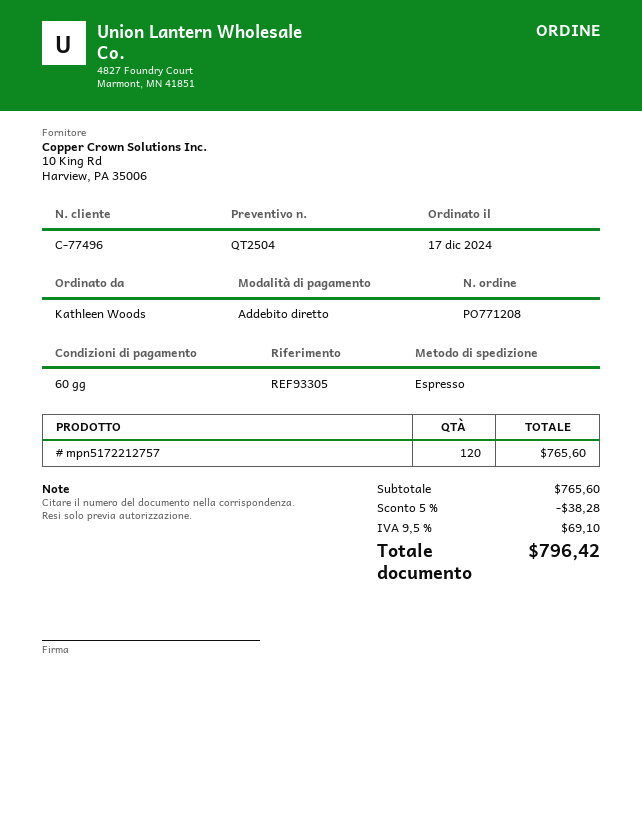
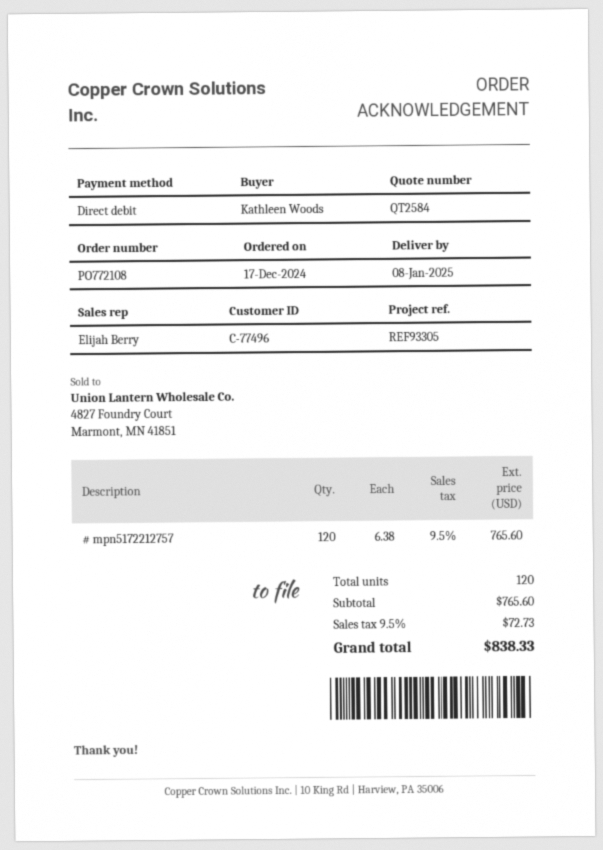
quote number: QT2504 -> QT2584
order number: PO771208 -> PO772108
discount: 5% = 38.28 -> none
tax: 9.5% = 69.10 -> 9.5% = 72.73
total: 796.42 -> 838.33

